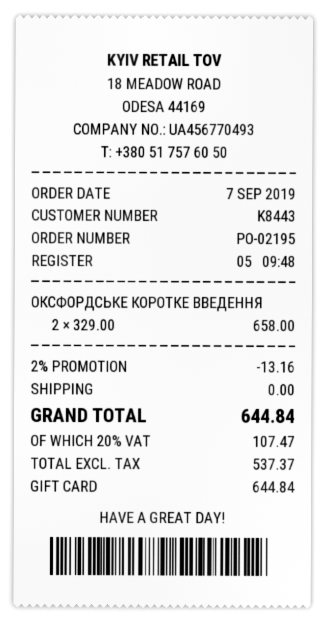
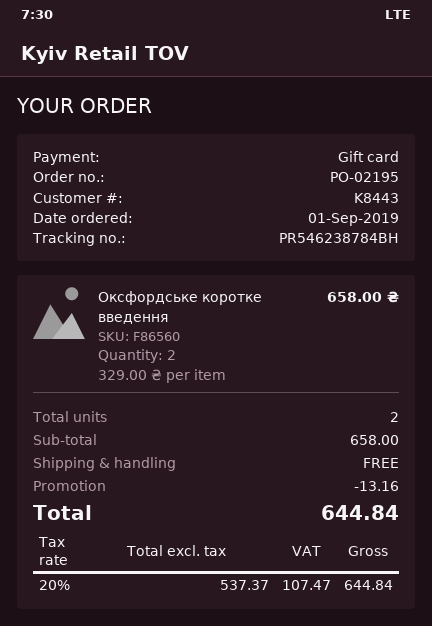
order date: 2019-09-07 -> 2019-09-01

